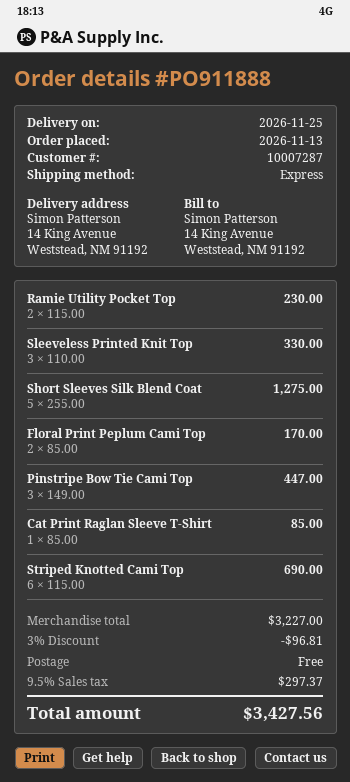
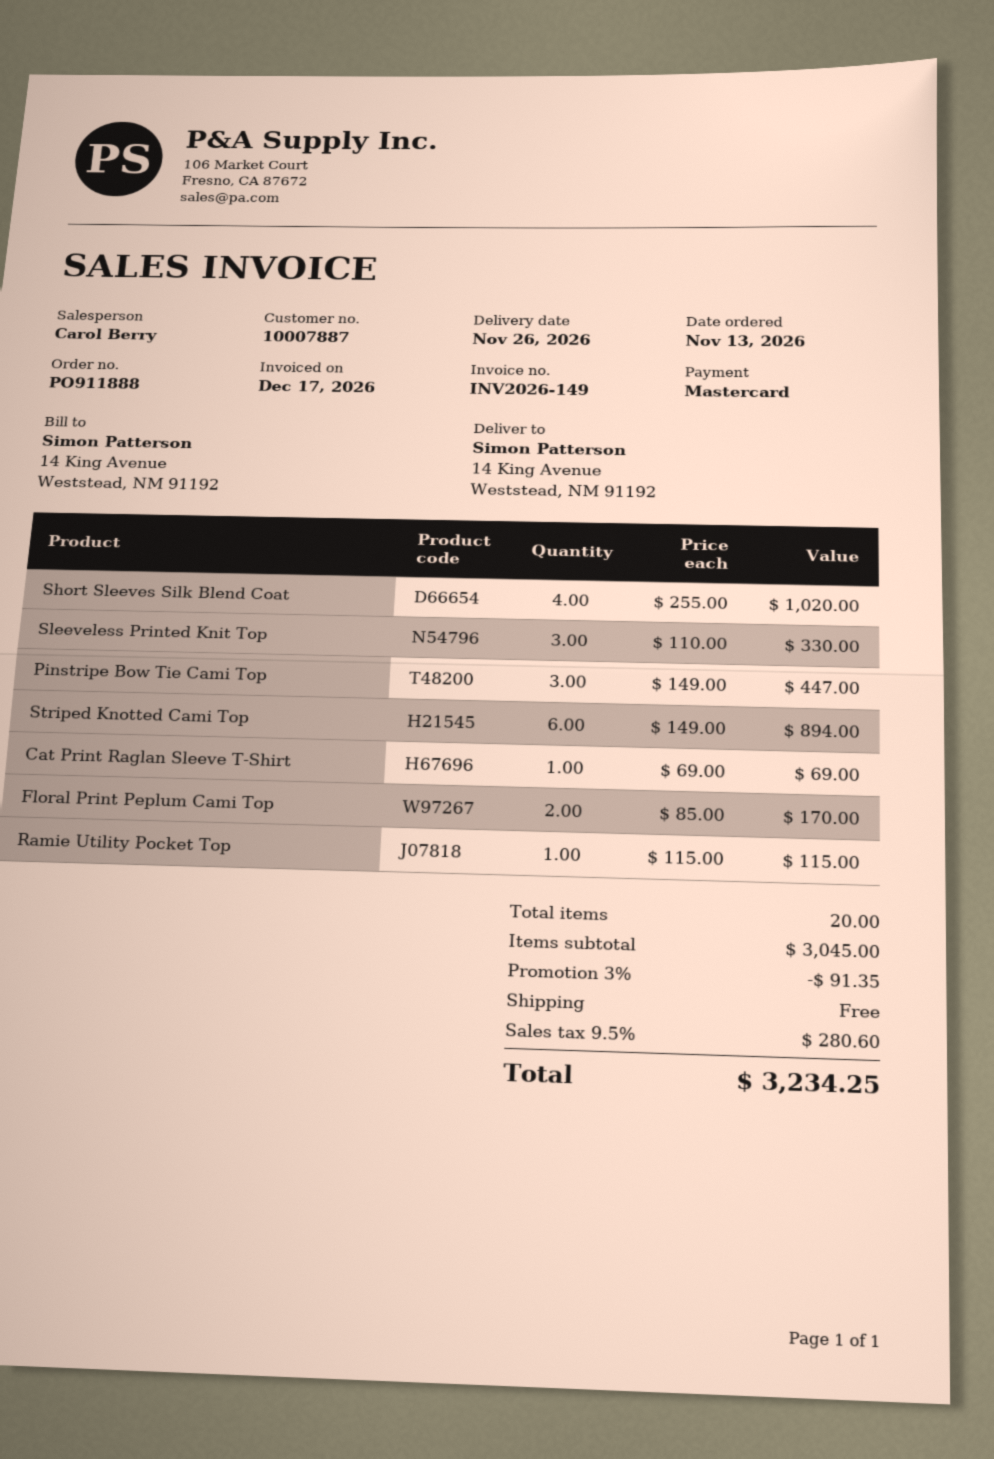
delivery date: 2026-11-25 -> 2026-11-26
customer number: 10007287 -> 10007887
Ramie Utility Pocket Top: 2 x 115.00 = 230.00 -> 1 x 115.00 = 115.00
Short Sleeves Silk Blend Coat: 5 x 255.00 = 1275.00 -> 4 x 255.00 = 1020.00
Cat Print Raglan Sleeve T-Shirt: 1 x 85.00 = 85.00 -> 1 x 69.00 = 69.00
Striped Knotted Cami Top: 6 x 115.00 = 690.00 -> 6 x 149.00 = 894.00
subtotal: 3227.00 -> 3045.00
discount: 3% = 96.81 -> 3% = 91.35
tax: 9.5% = 297.37 -> 9.5% = 280.60
total: 3427.56 -> 3234.25

